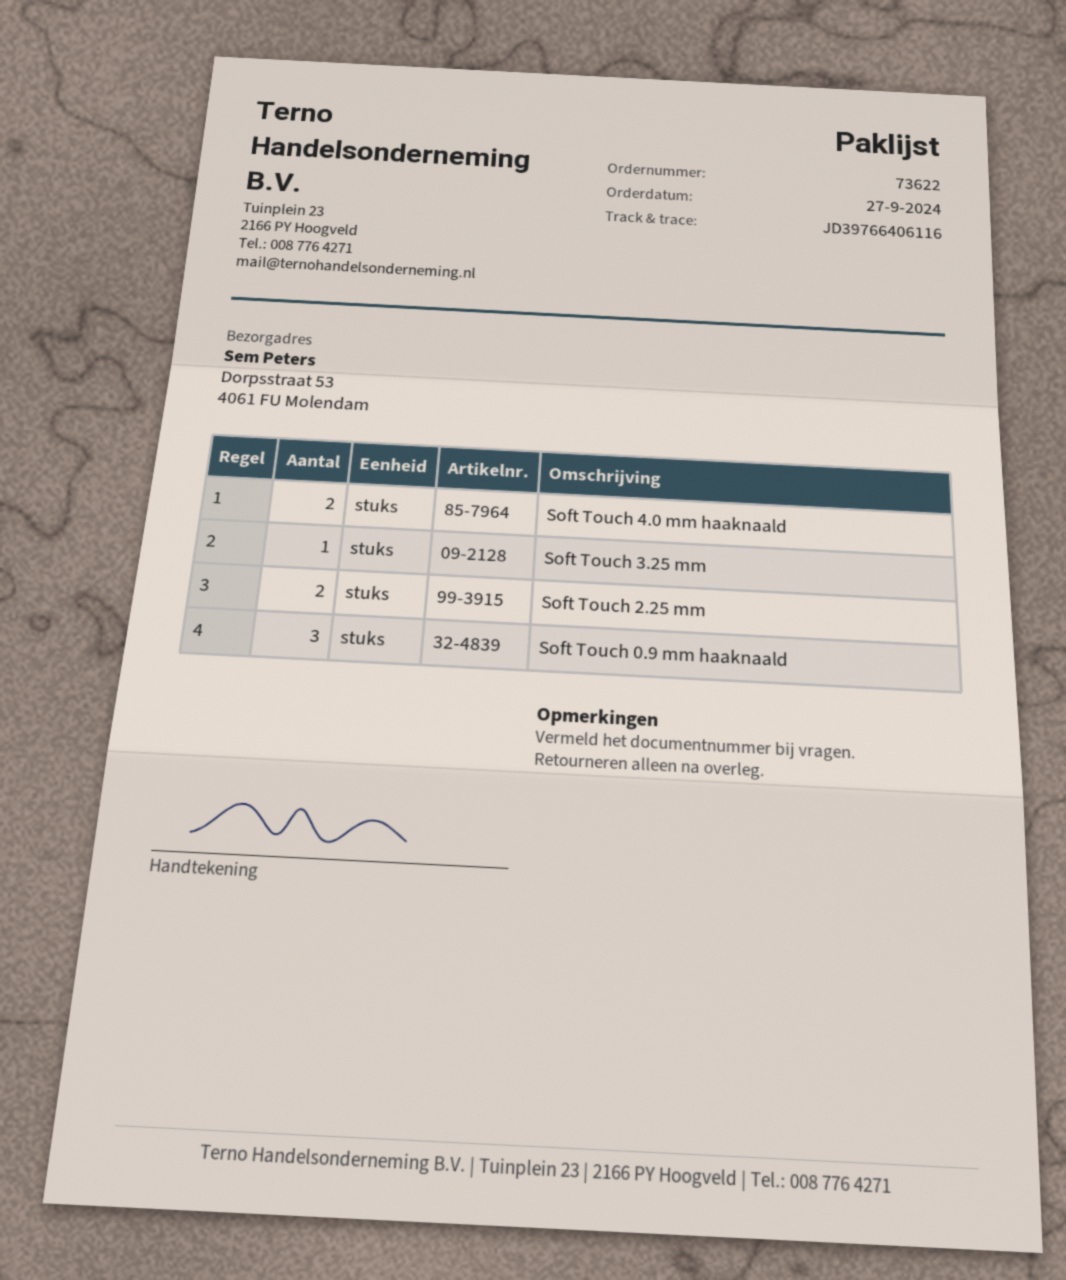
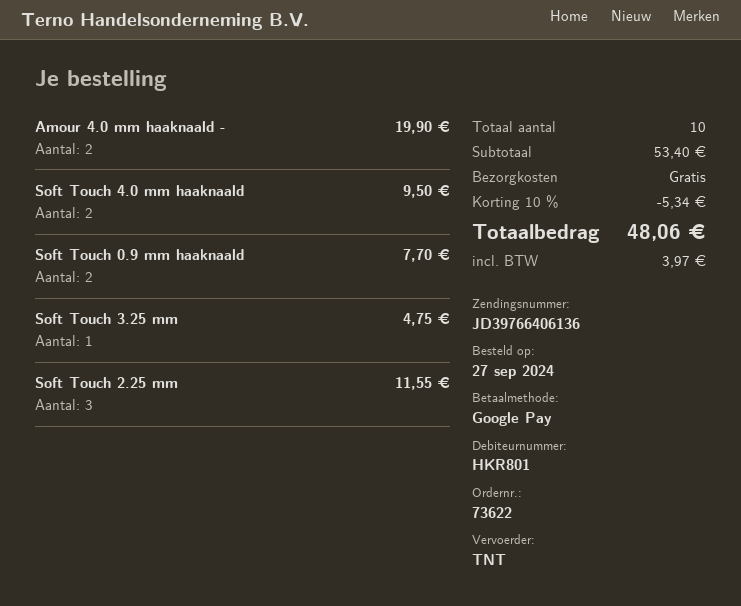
tracking number: JD39766406116 -> JD39766406136
Soft Touch 2.25 mm: 2 -> 3
Soft Touch 0.9 mm haaknaald: 3 -> 2
Amour 4.0 mm haaknaald -: none -> 2

